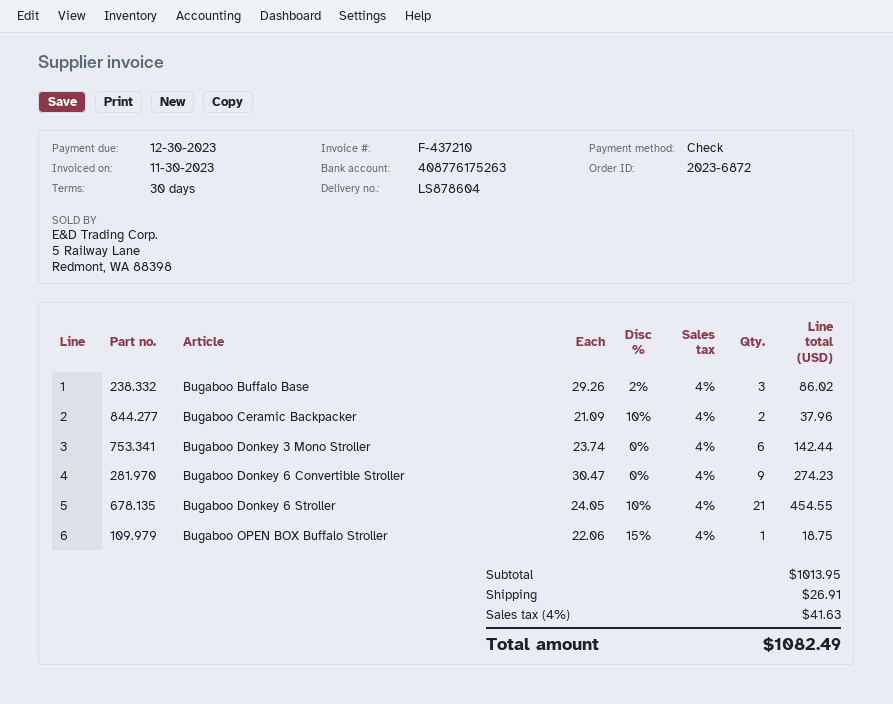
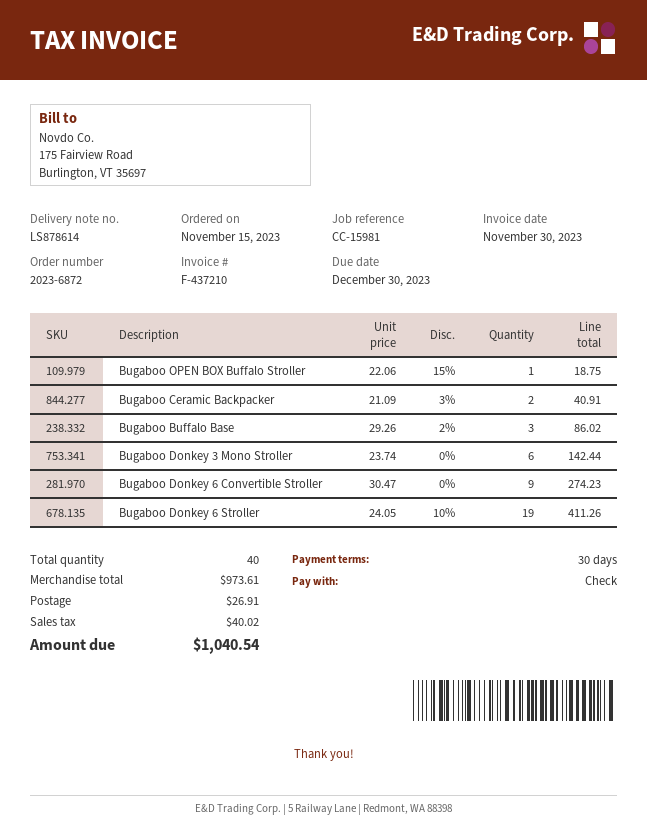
delivery note number: LS878604 -> LS878614
Bugaboo Ceramic Backpacker: 2 x 21.09 - 10% = 37.96 -> 2 x 21.09 - 3% = 40.91
Bugaboo Donkey 6 Stroller: 21 x 24.05 - 10% = 454.55 -> 19 x 24.05 - 10% = 411.26
subtotal: 1013.95 -> 973.61
tax: 41.63 -> 40.02
total: 1082.49 -> 1040.54

